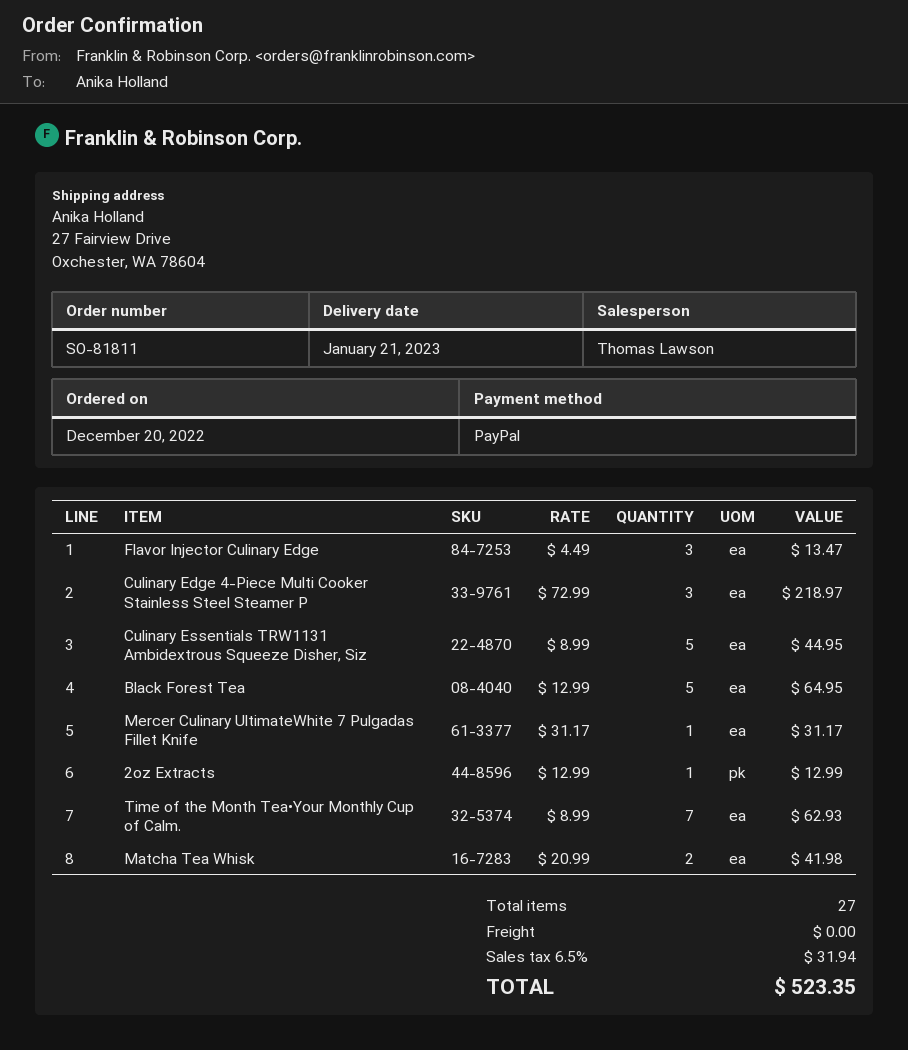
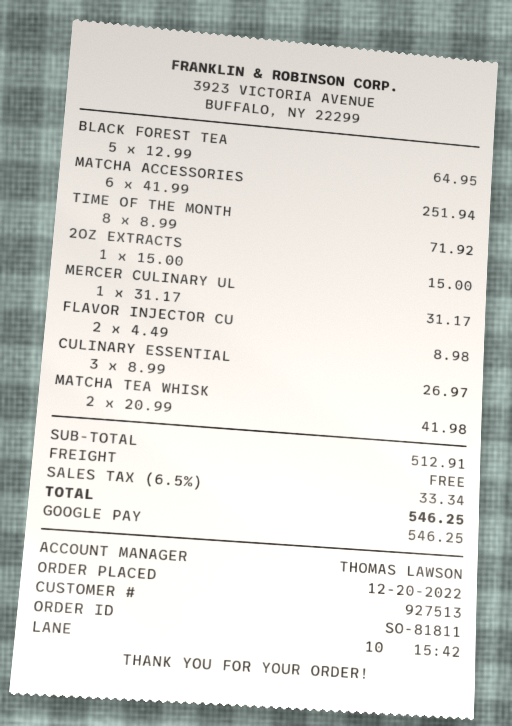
payment method: PayPal -> Google Pay
Flavor Injector Culinary Edge: 3 x 4.49 = 13.47 -> 2 x 4.49 = 8.98
Culinary Edge 4-Piece Multi Cooker Stainless Steel Steamer P: 3 x 72.99 = 218.97 -> none
Culinary Essentials TRW1131 Ambidextrous Squeeze Disher, Siz: 5 x 8.99 = 44.95 -> 3 x 8.99 = 26.97
2oz Extracts: 1 x 12.99 = 12.99 -> 1 x 15.00 = 15.00
Time of the Month Tea•Your Monthly Cup of Calm.: 7 x 8.99 = 62.93 -> 8 x 8.99 = 71.92
MATCHA ACCESSORIES: none -> 6 x 41.99 = 251.94
tax: 6.5% = 31.94 -> 6.5% = 33.34
total: 523.35 -> 546.25

